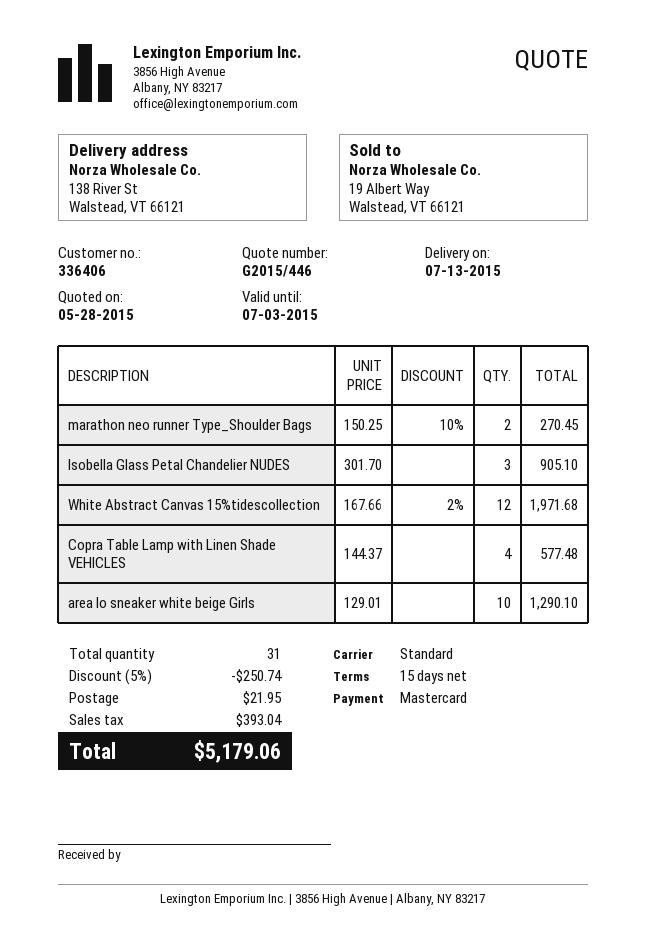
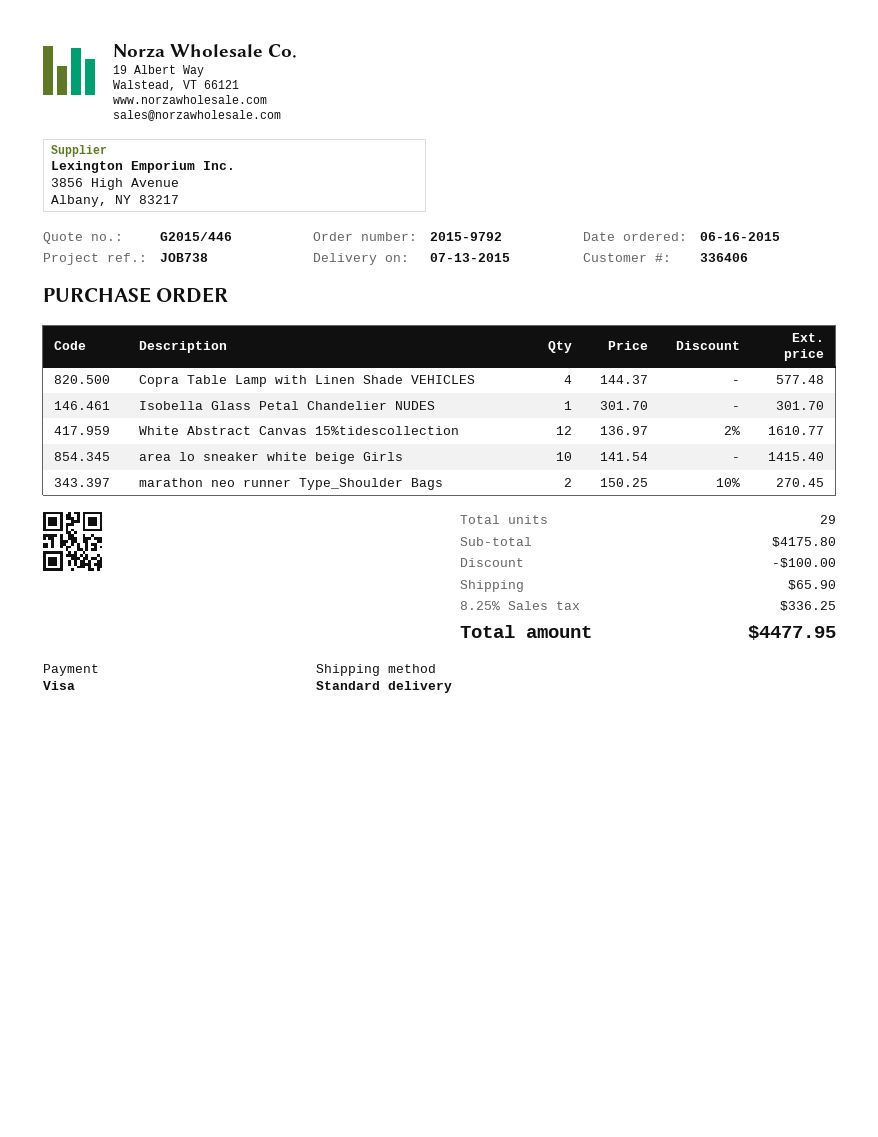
payment method: Mastercard -> Visa
Isobella Glass Petal Chandelier NUDES: 3 x 301.70 = 905.10 -> 1 x 301.70 = 301.70
White Abstract Canvas 15%tidescollection: 12 x 167.66 - 2% = 1971.68 -> 12 x 136.97 - 2% = 1610.77
area lo sneaker white beige Girls: 10 x 129.01 = 1290.10 -> 10 x 141.54 = 1415.40
total quantity: 31 -> 29
discount: 250.74 -> 100.00
shipping: 21.95 -> 65.90
tax: 393.04 -> 336.25
total: 5179.06 -> 4477.95

